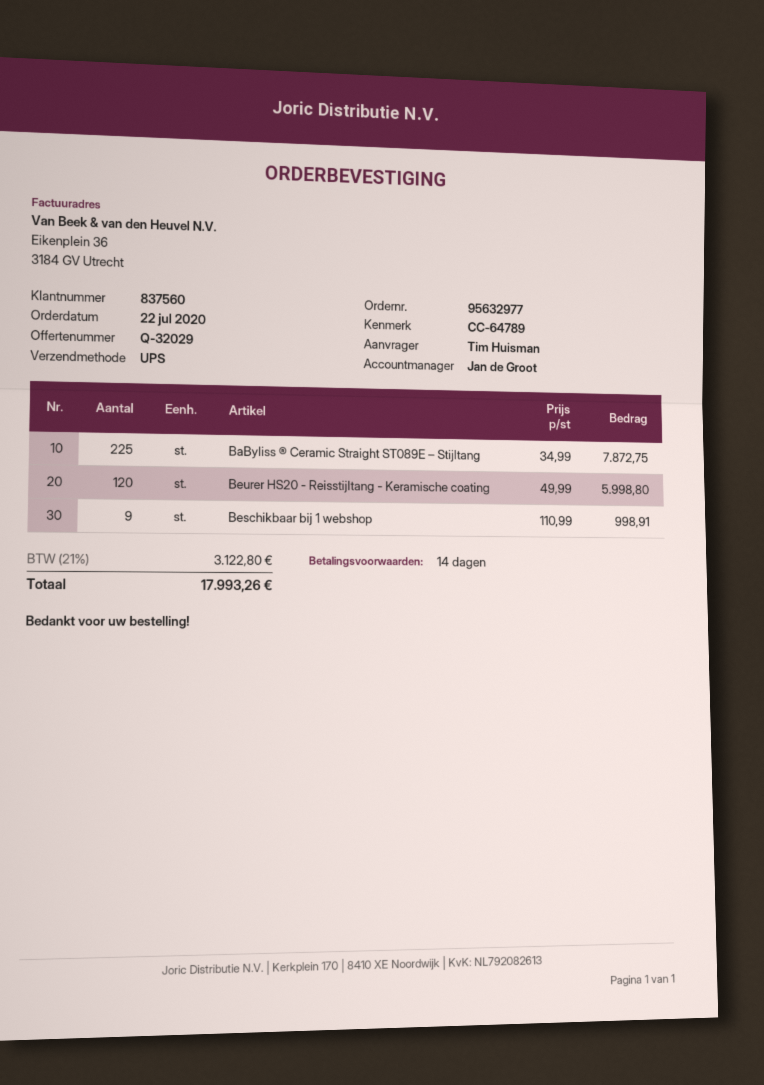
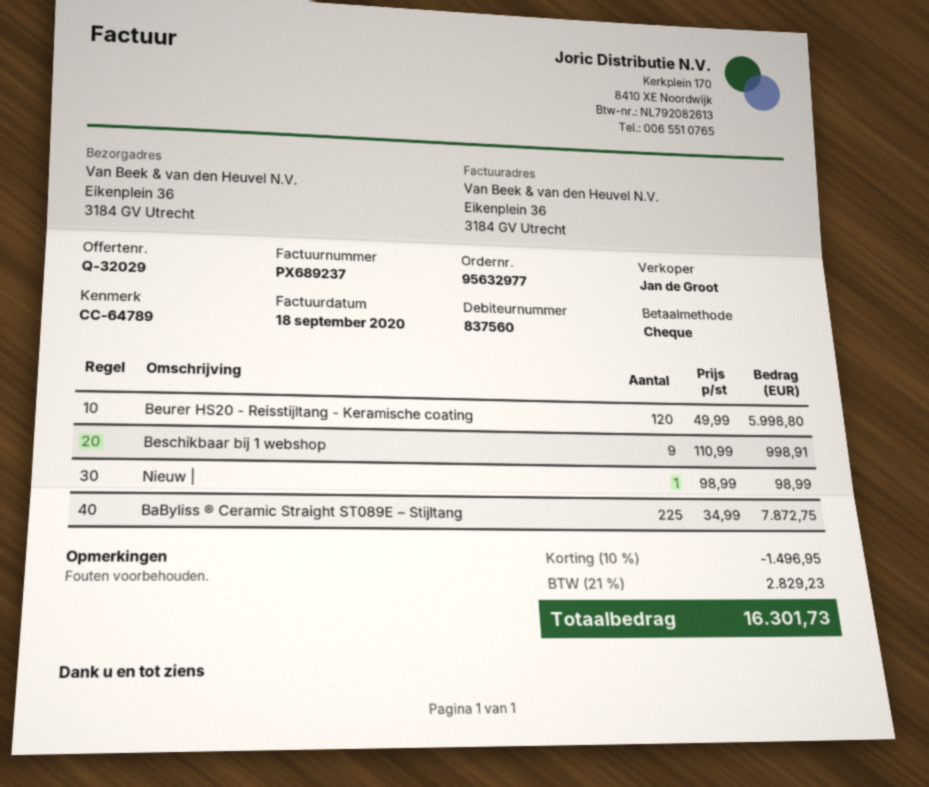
Nieuw |: none -> 1 x 98.99 = 98.99
discount: none -> 10% = 1496.95
tax: 21% = 3122.80 -> 21% = 2829.23
total: 17993.26 -> 16301.73

